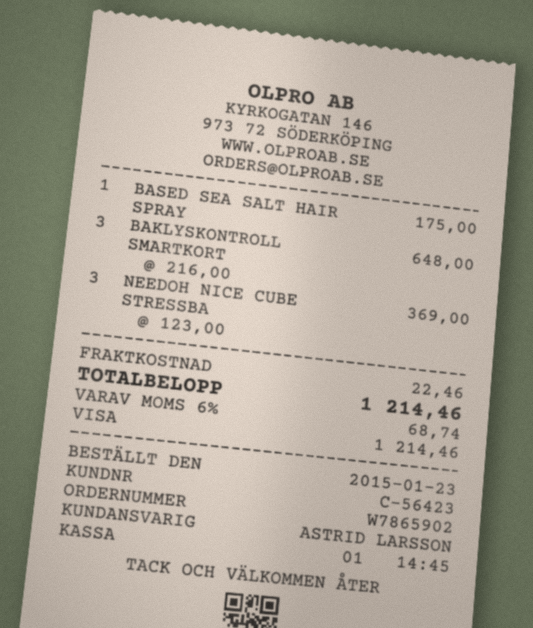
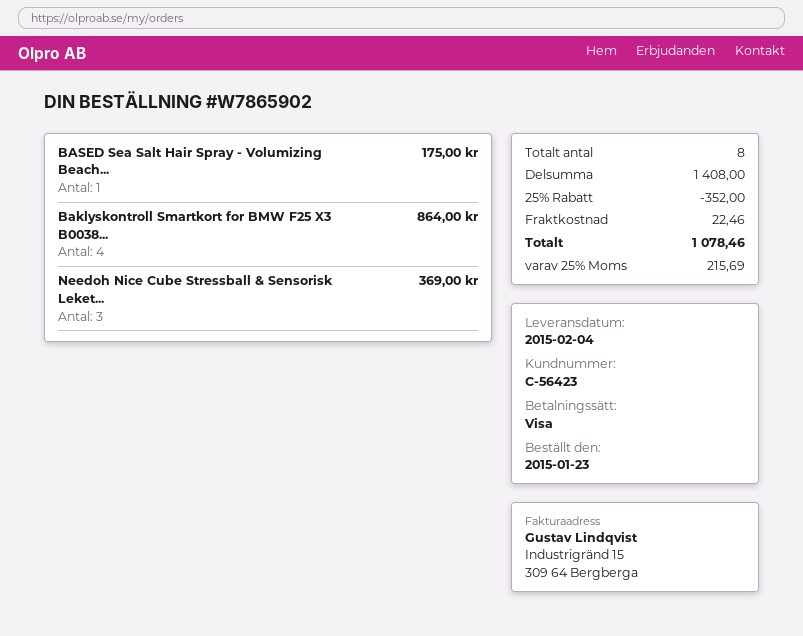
BAKLYSKONTROLL SMARTKORT: 3 for 648.00 -> 4 for 864.00
discount: none -> 25% = 352.00
tax: 6% = 68.74 -> 25% = 215.69
total: 1214.46 -> 1078.46

